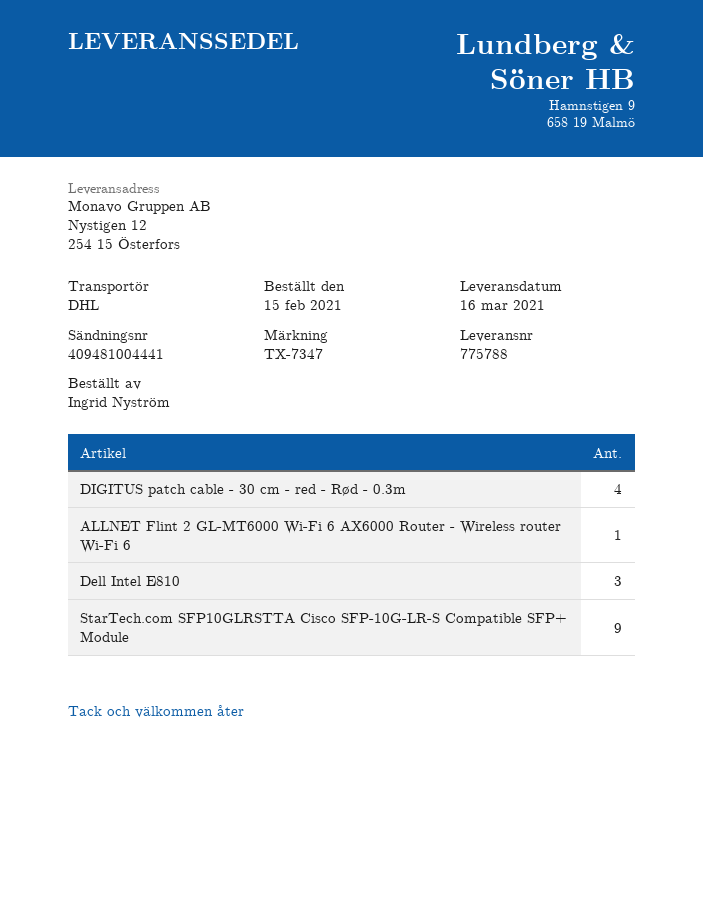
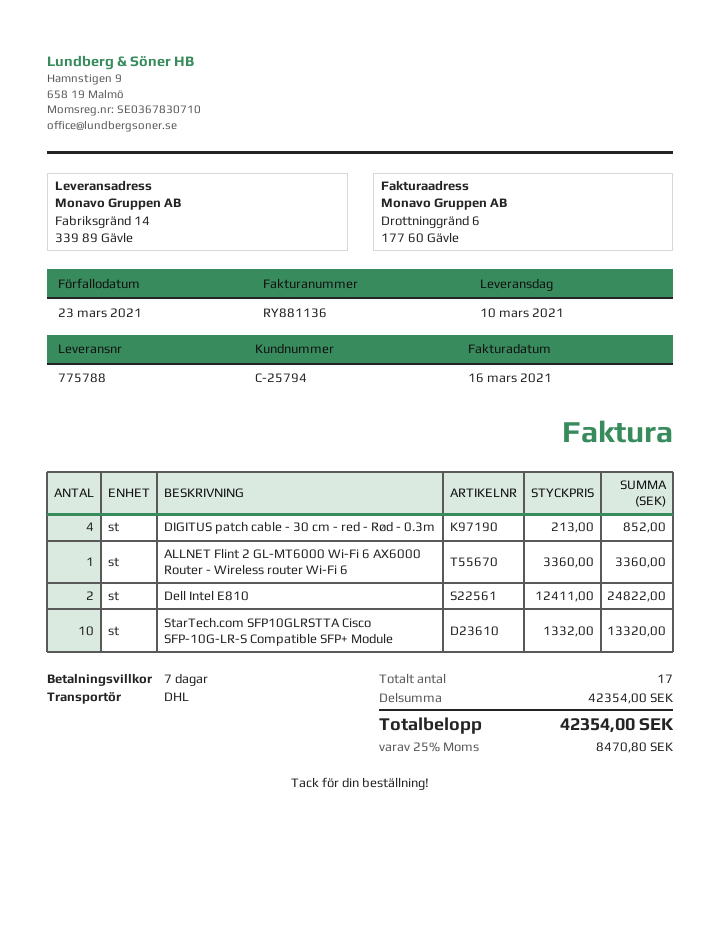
delivery date: 2021-03-16 -> 2021-03-10
ship to: Nystigen 12, 254 15 Österfors -> Fabriksgränd 14, 339 89 Gävle
Dell Intel E810: 3 -> 2
StarTech.com SFP10GLRSTTA Cisco SFP-10G-LR-S Compatible SFP+ Module: 9 -> 10

